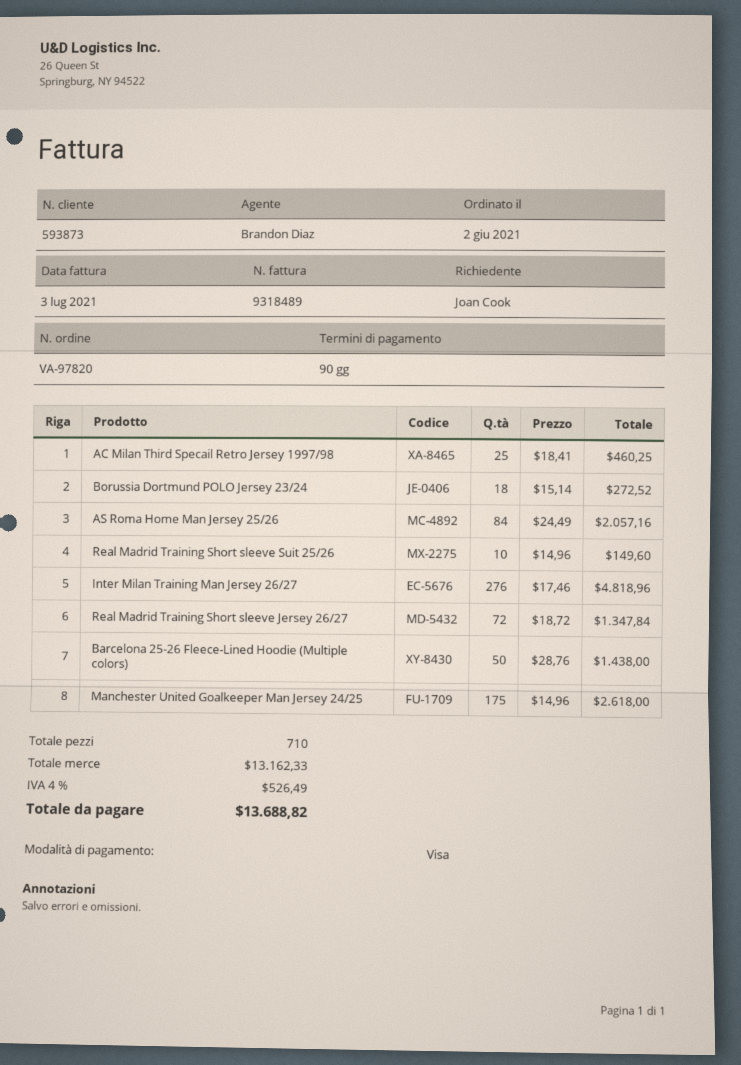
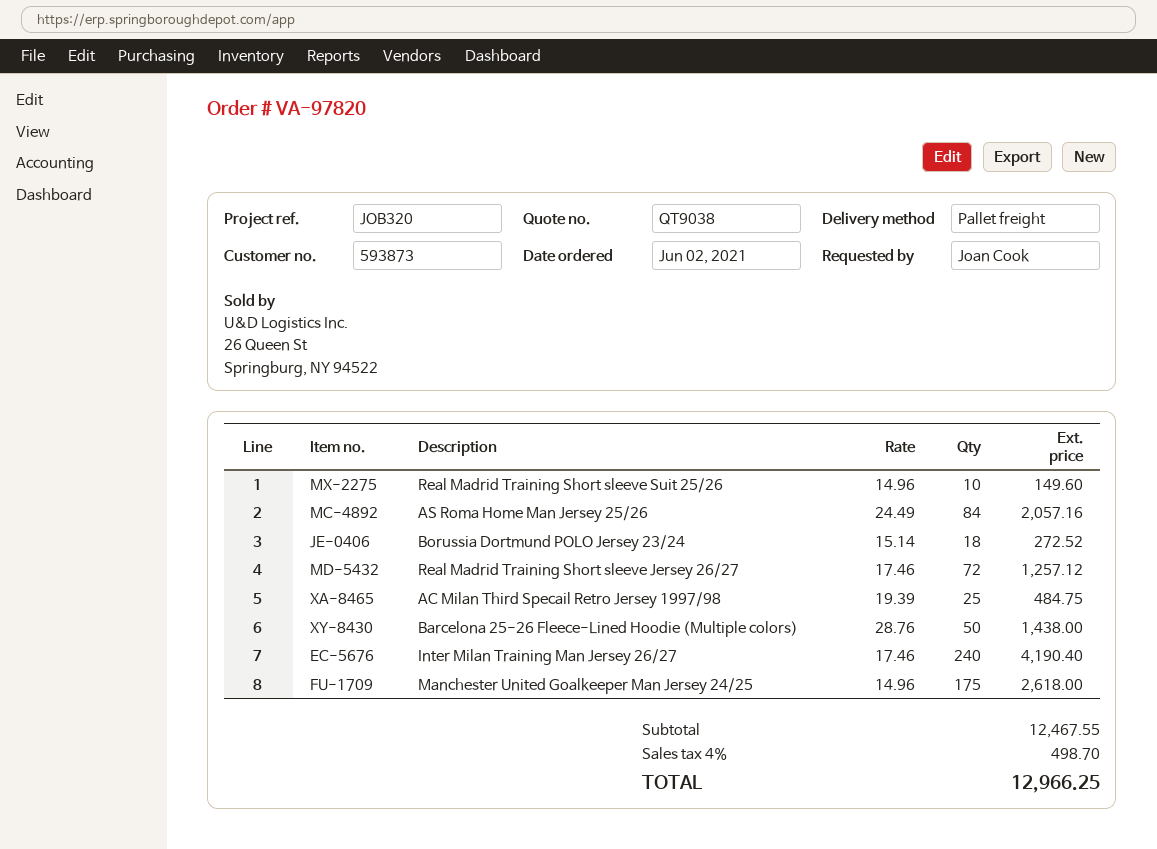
AC Milan Third Specail Retro Jersey 1997/98: 25 x 18.41 = 460.25 -> 25 x 19.39 = 484.75
Inter Milan Training Man Jersey 26/27: 276 x 17.46 = 4818.96 -> 240 x 17.46 = 4190.40
Real Madrid Training Short sleeve Jersey 26/27: 72 x 18.72 = 1347.84 -> 72 x 17.46 = 1257.12
subtotal: 13162.33 -> 12467.55
tax: 4% = 526.49 -> 4% = 498.70
total: 13688.82 -> 12966.25

